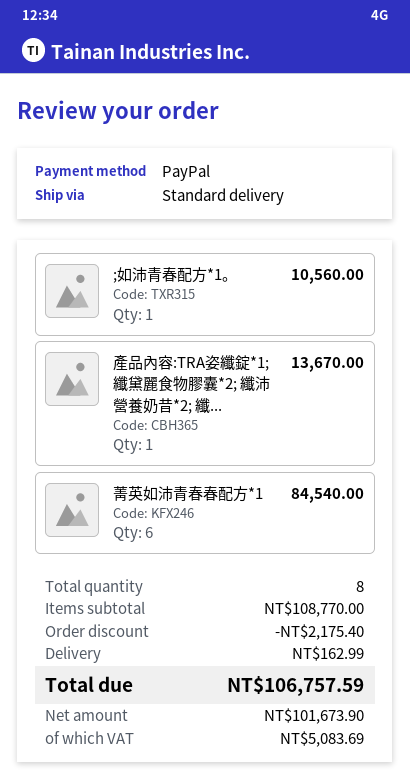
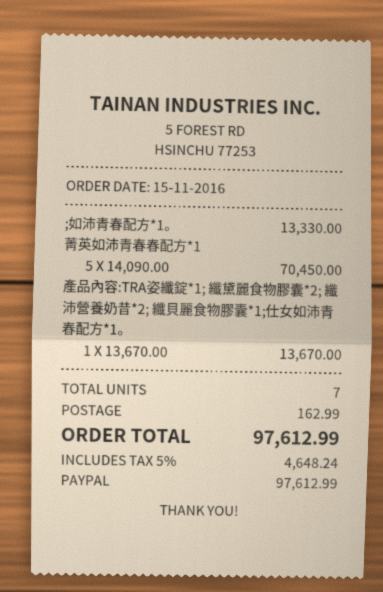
;如沛青春配方*1。: 1 for 10560.00 -> 1 for 13330.00
菁英如沛青春春配方*1: 6 for 84540.00 -> 5 for 70450.00
total quantity: 8 -> 7
discount: 2175.40 -> none
tax: 5083.69 -> 4648.24
total: 106757.59 -> 97612.99

